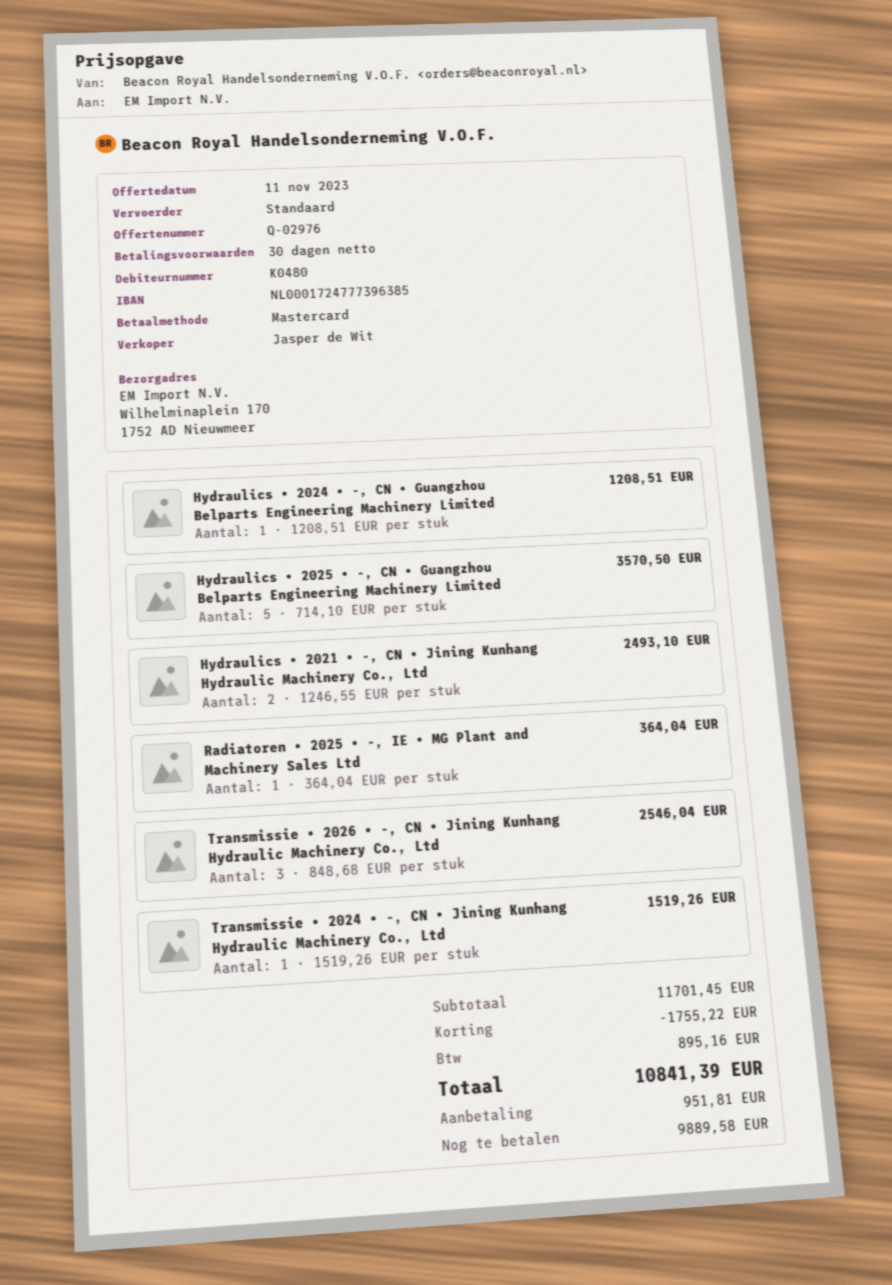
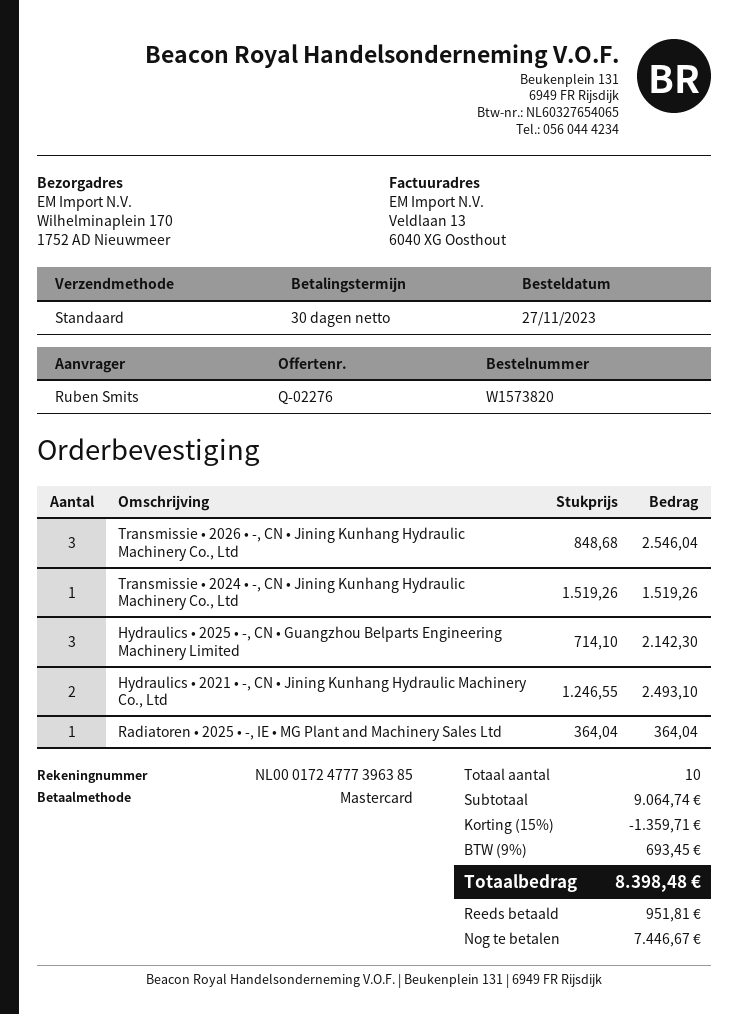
quote number: Q-02976 -> Q-02276
Hydraulics • 2024 • -, CN • Guangzhou Belparts Engineering Machinery Limited: 1 x 1208.51 = 1208.51 -> none
Hydraulics • 2025 • -, CN • Guangzhou Belparts Engineering Machinery Limited: 5 x 714.10 = 3570.50 -> 3 x 714.10 = 2142.30
subtotal: 11701.45 -> 9064.74
discount: 1755.22 -> 1359.71
tax: 895.16 -> 693.45
total: 10841.39 -> 8398.48
balance: 9889.58 -> 7446.67

